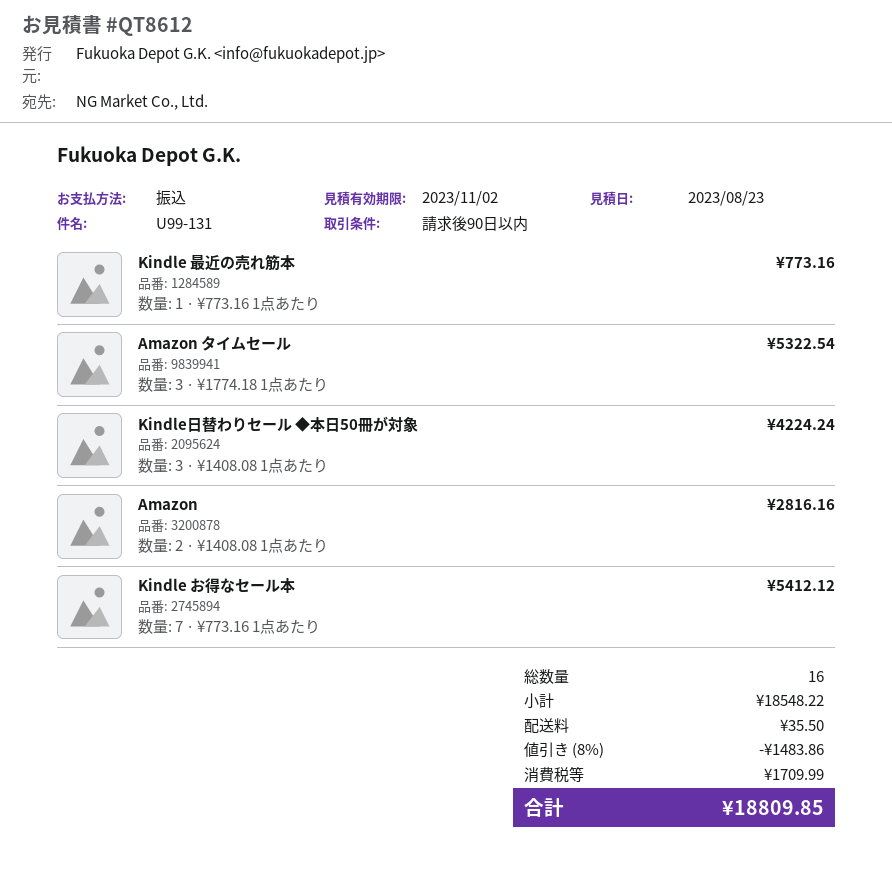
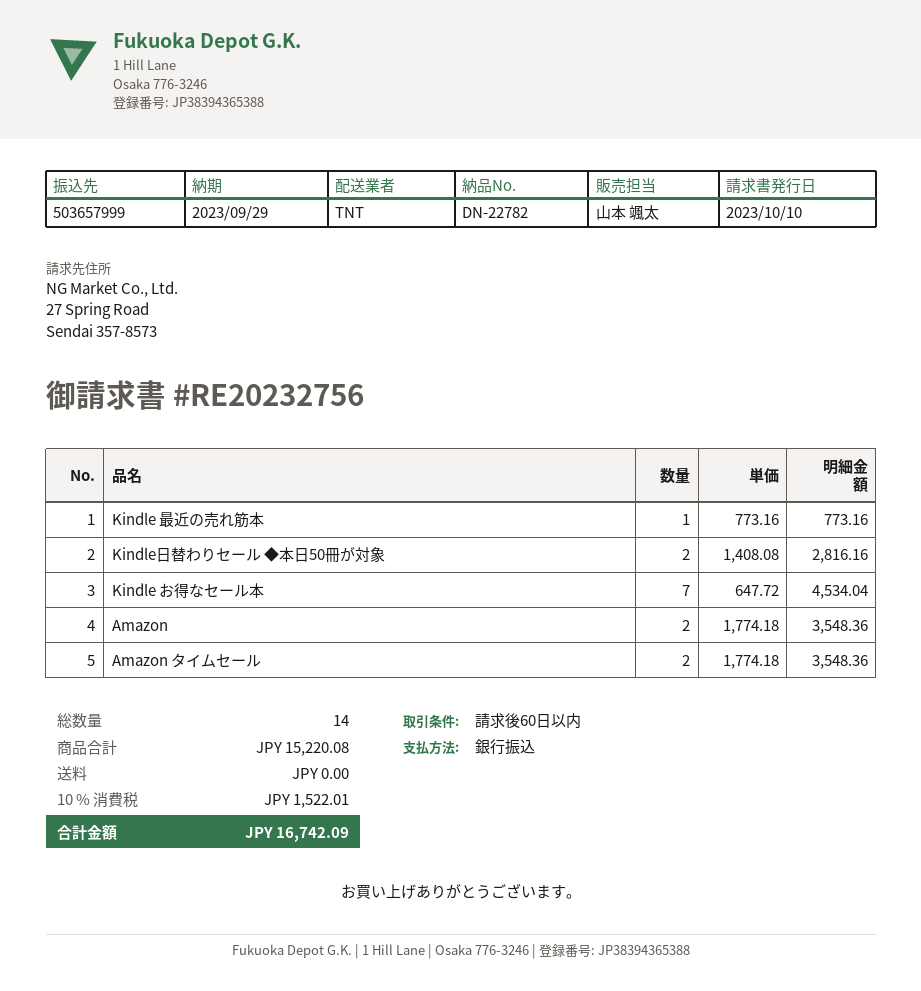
payment terms: 90 days -> 60 days
Amazon タイムセール: 3 x 1774.18 = 5322.54 -> 2 x 1774.18 = 3548.36
Kindle日替わりセール ◆本日50冊が対象: 3 x 1408.08 = 4224.24 -> 2 x 1408.08 = 2816.16
Amazon: 2 x 1408.08 = 2816.16 -> 2 x 1774.18 = 3548.36
Kindle お得なセール本: 7 x 773.16 = 5412.12 -> 7 x 647.72 = 4534.04
total quantity: 16 -> 14
subtotal: 18548.22 -> 15220.08
discount: 8% = 1483.86 -> none
shipping: 35.50 -> 0.00
tax: 1709.99 -> 1522.01
total: 18809.85 -> 16742.09

